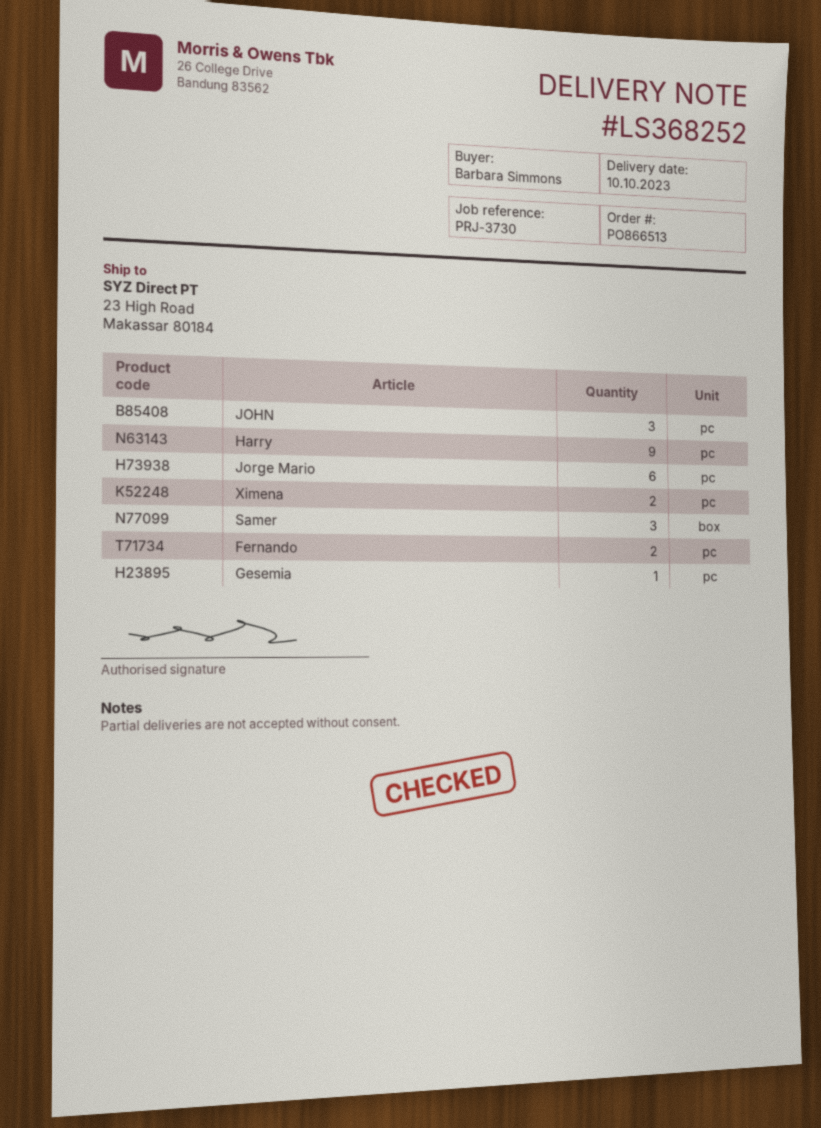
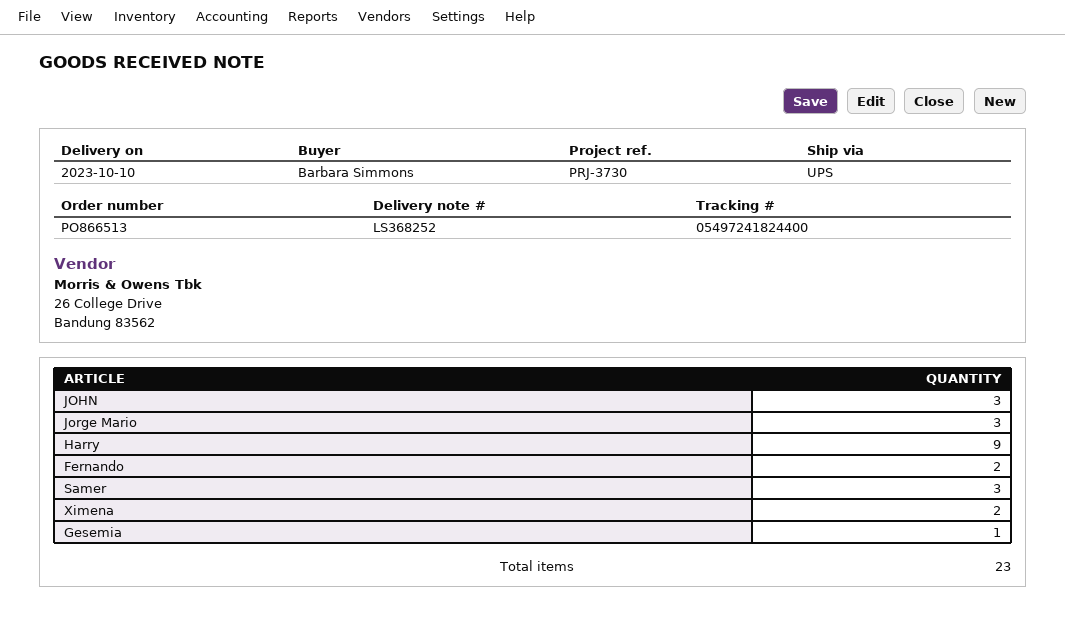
Jorge Mario: 6 -> 3

